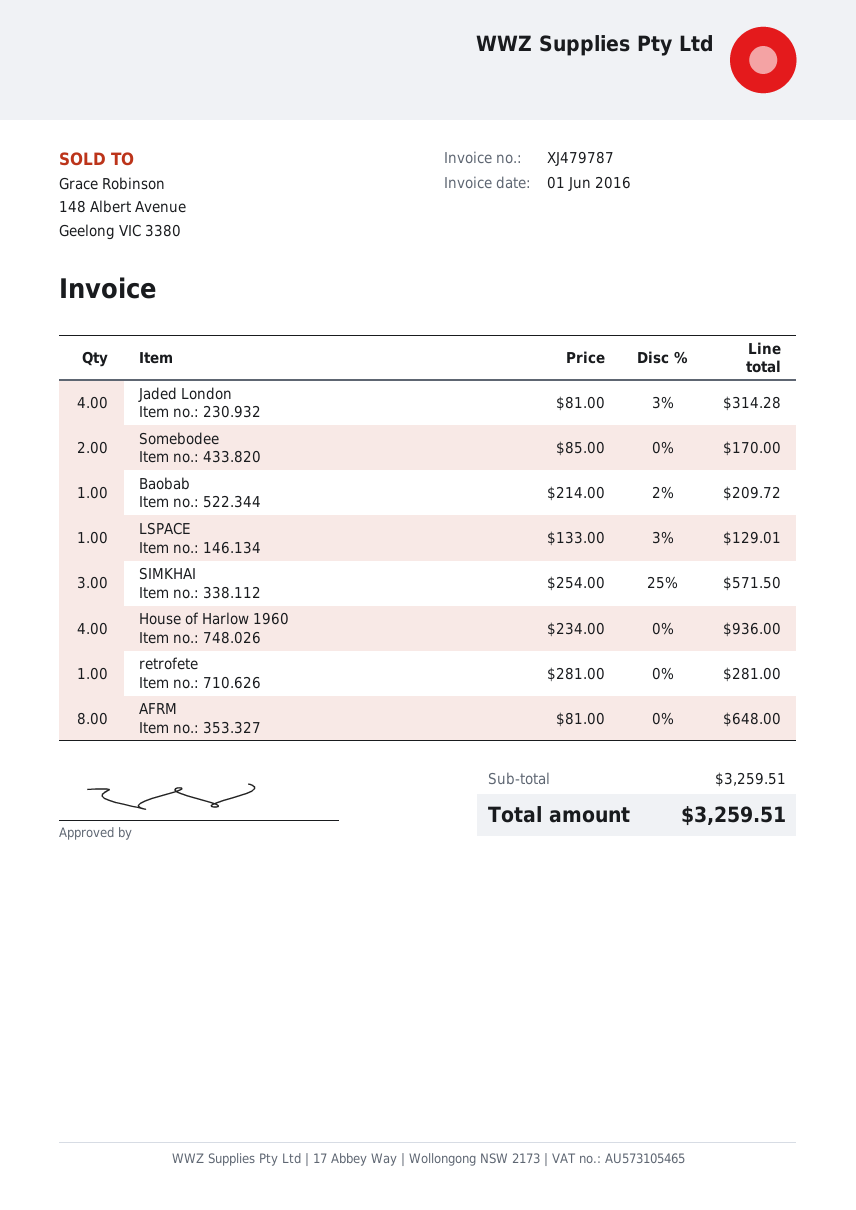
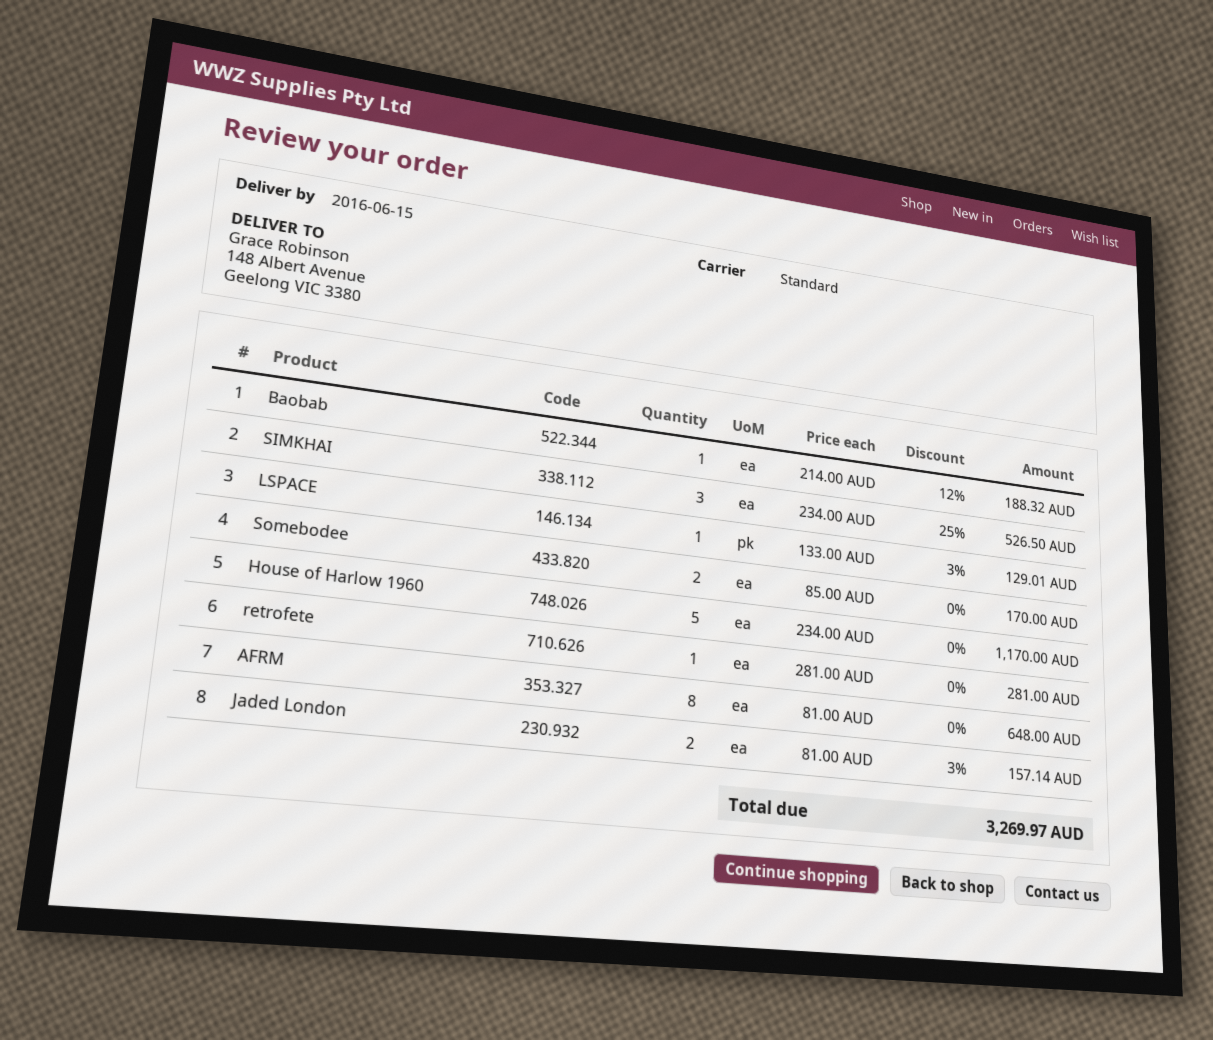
Jaded London: 4 x 81.00 - 3% = 314.28 -> 2 x 81.00 - 3% = 157.14
Baobab: 1 x 214.00 - 2% = 209.72 -> 1 x 214.00 - 12% = 188.32
SIMKHAI: 3 x 254.00 - 25% = 571.50 -> 3 x 234.00 - 25% = 526.50
House of Harlow 1960: 4 x 234.00 = 936.00 -> 5 x 234.00 = 1170.00
total: 3259.51 -> 3269.97

